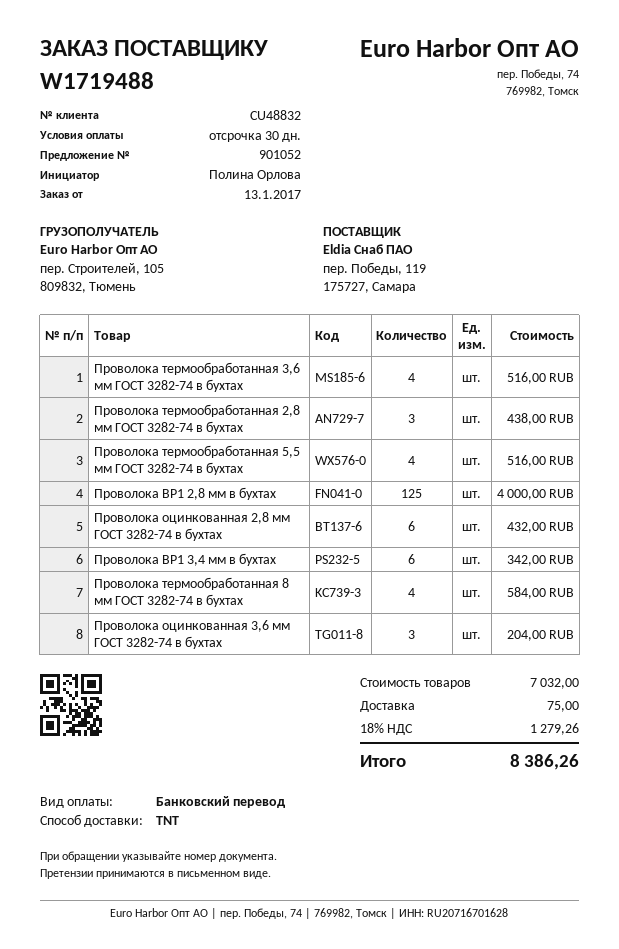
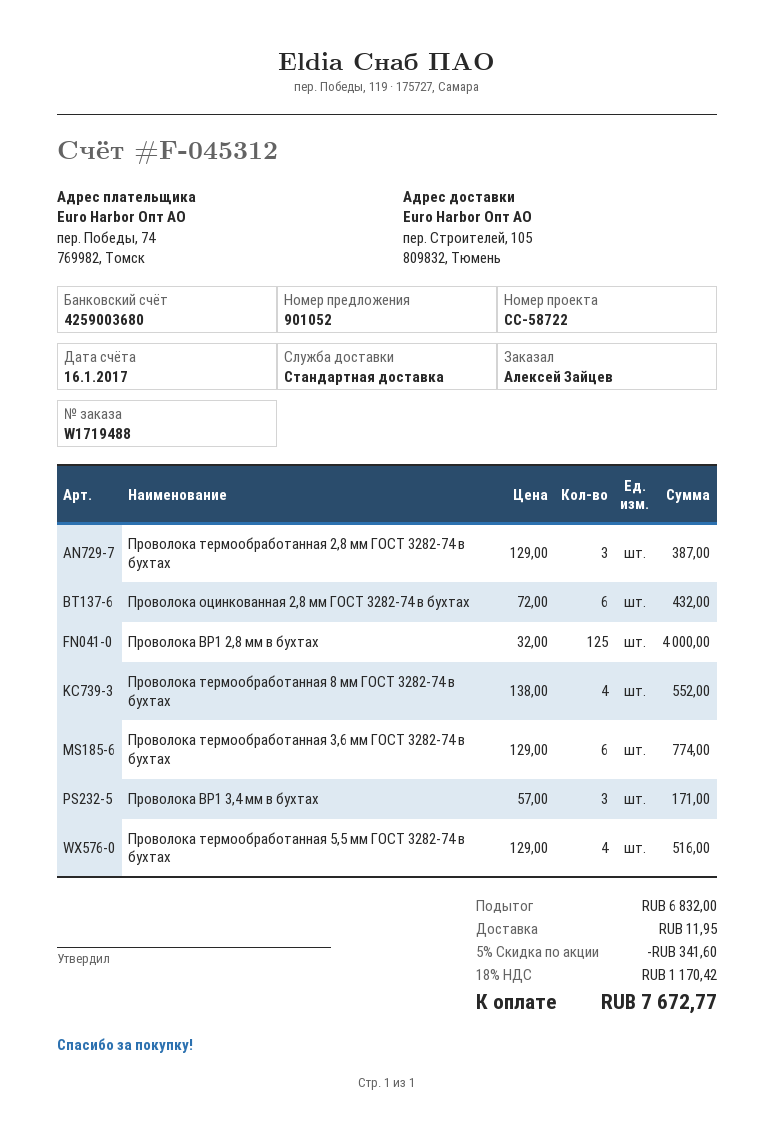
ordered by: Полина Орлова -> Алексей Зайцев
shipping method: TNT -> standard
Проволока термообработанная 3,6 мм ГОСТ 3282-74 в бухтах: 4 for 516.00 -> 6 for 774.00
Проволока термообработанная 2,8 мм ГОСТ 3282-74 в бухтах: 3 for 438.00 -> 3 for 387.00
Проволока ВР1 3,4 мм в бухтах: 6 for 342.00 -> 3 for 171.00
Проволока термообработанная 8 мм ГОСТ 3282-74 в бухтах: 4 for 584.00 -> 4 for 552.00
Проволока оцинкованная 3,6 мм ГОСТ 3282-74 в бухтах: 3 for 204.00 -> none
subtotal: 7032.00 -> 6832.00
discount: none -> 5% = 341.60
shipping: 75.00 -> 11.95
tax: 18% = 1279.26 -> 18% = 1170.42
total: 8386.26 -> 7672.77

